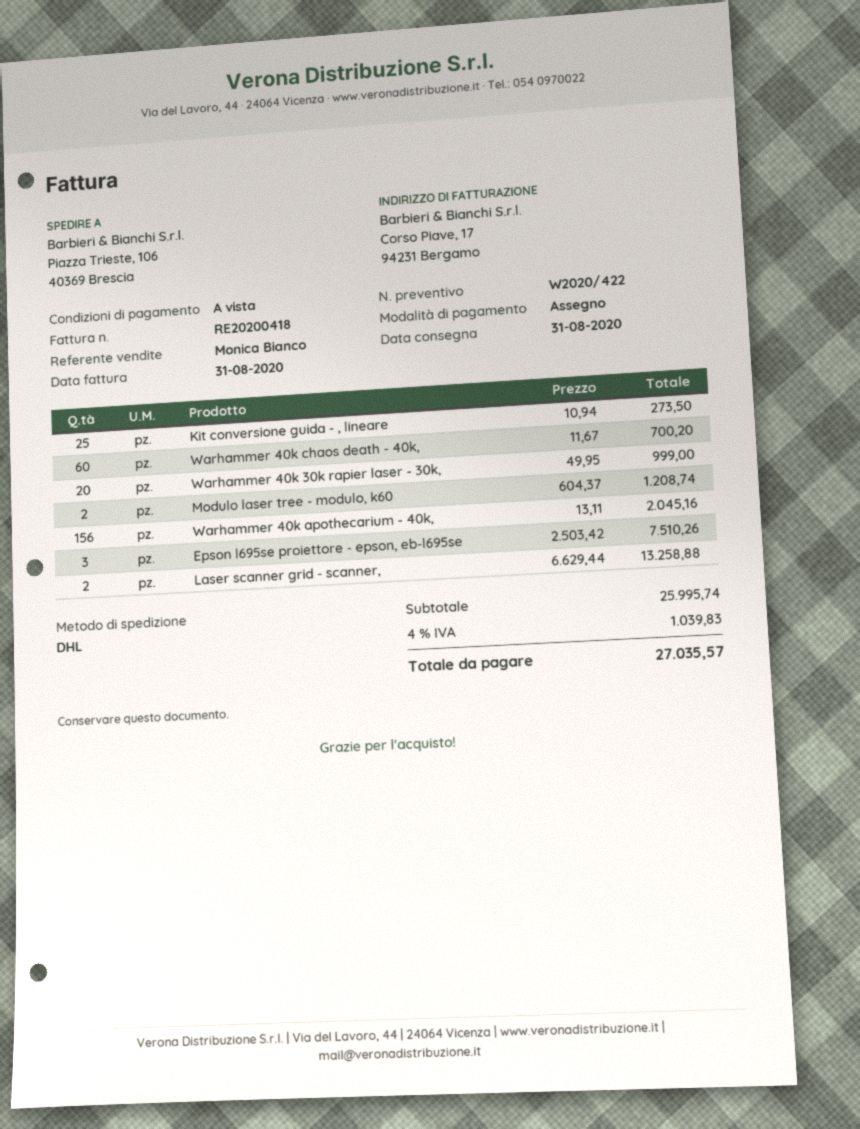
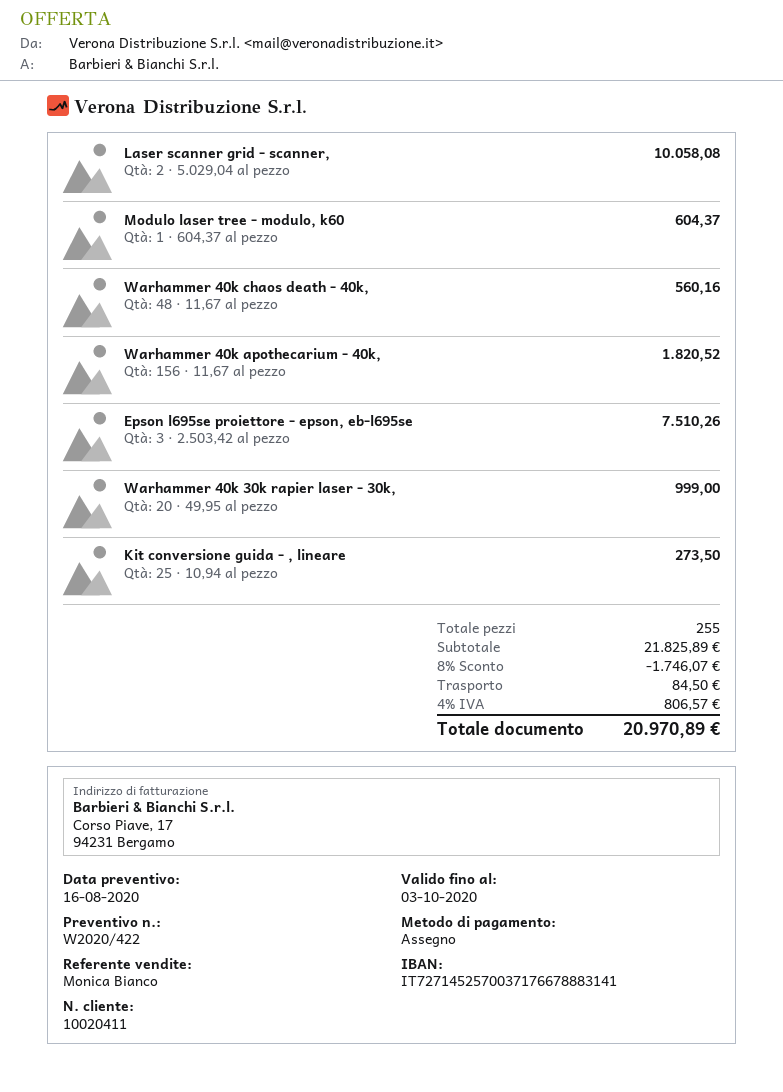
Warhammer 40k chaos death - 40k,: 60 x 11.67 = 700.20 -> 48 x 11.67 = 560.16
Modulo laser tree - modulo, k60: 2 x 604.37 = 1208.74 -> 1 x 604.37 = 604.37
Warhammer 40k apothecarium - 40k,: 156 x 13.11 = 2045.16 -> 156 x 11.67 = 1820.52
Laser scanner grid - scanner,: 2 x 6629.44 = 13258.88 -> 2 x 5029.04 = 10058.08
subtotal: 25995.74 -> 21825.89
discount: none -> 8% = 1746.07
shipping: none -> 84.50
tax: 4% = 1039.83 -> 4% = 806.57
total: 27035.57 -> 20970.89

